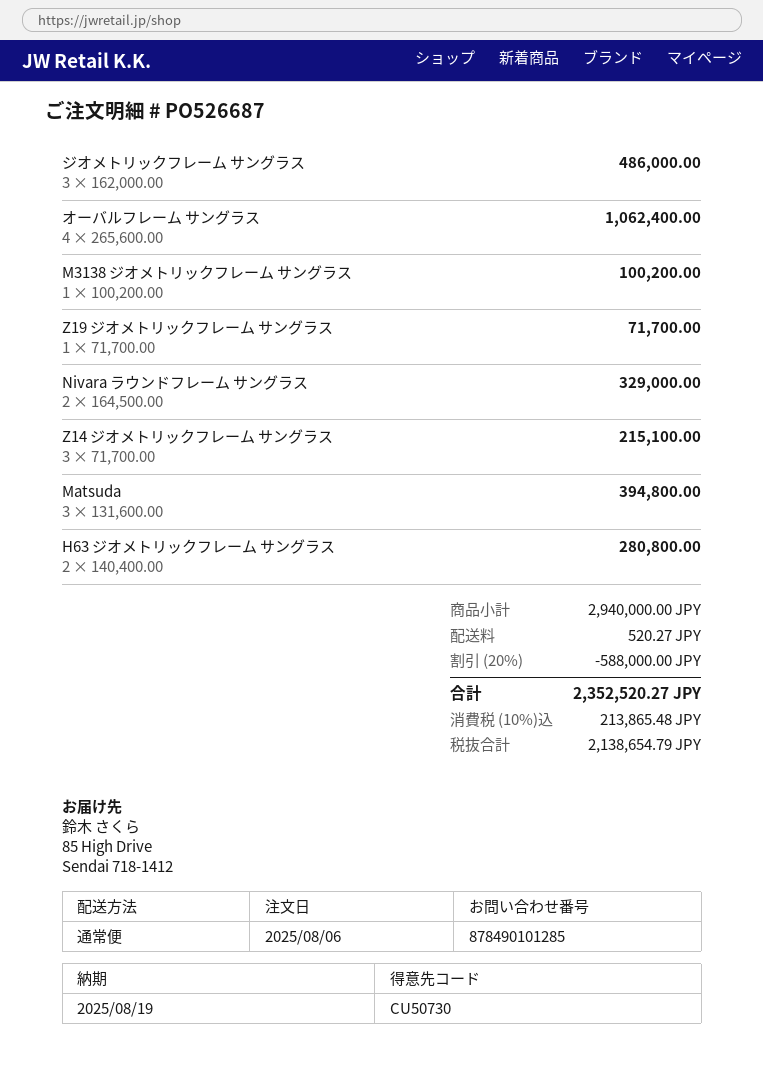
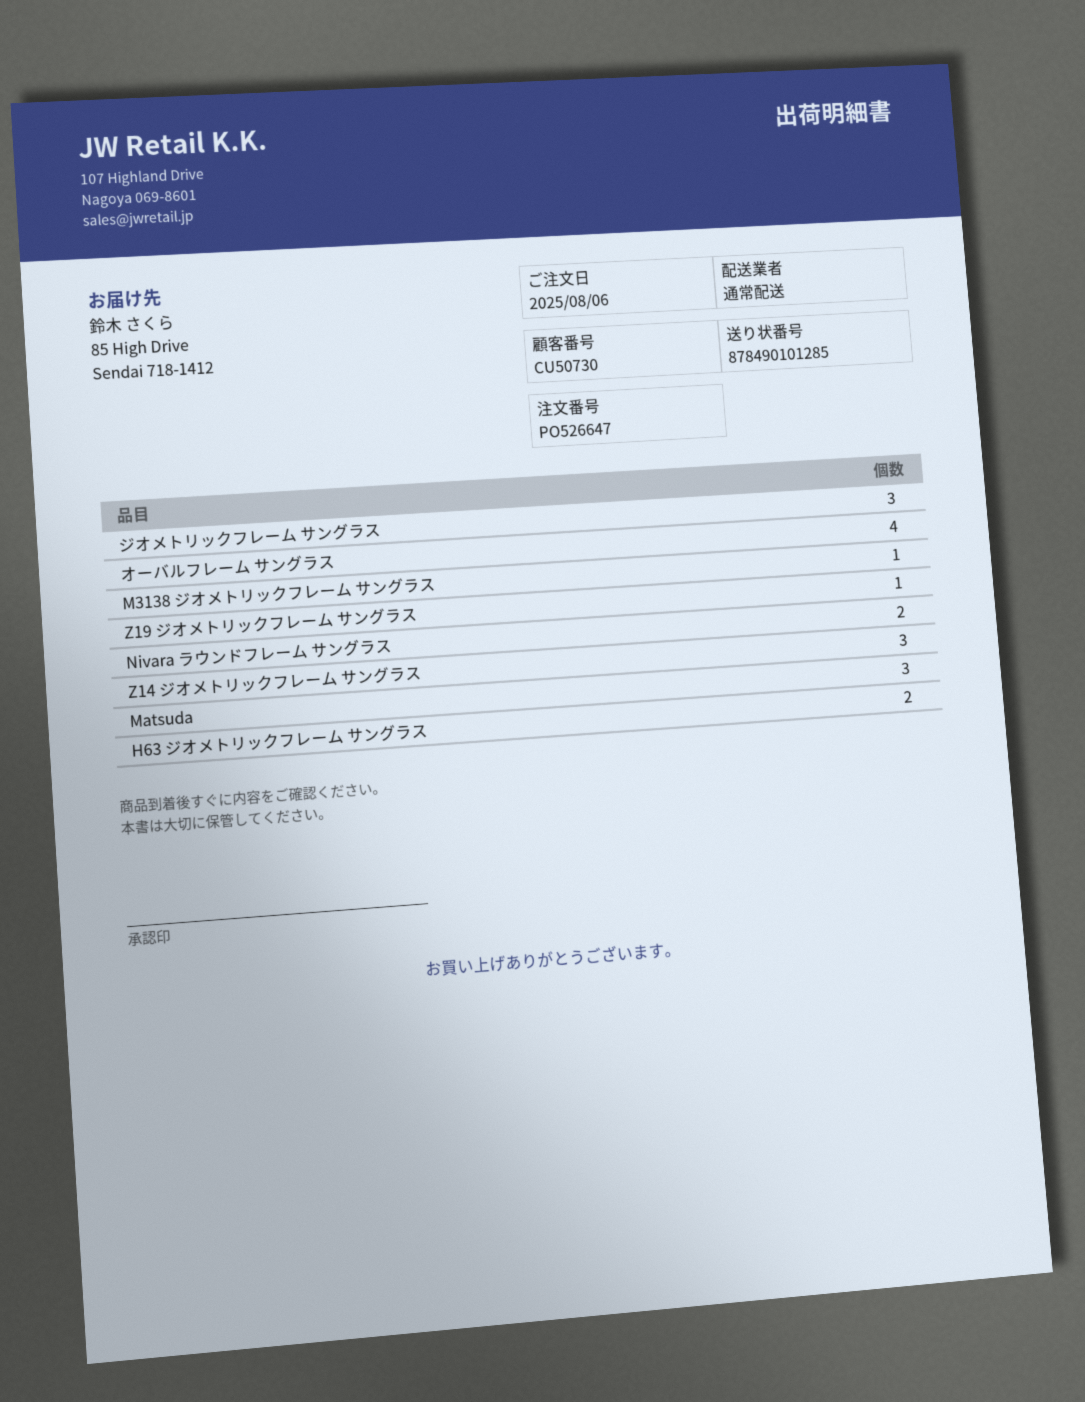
order number: PO526687 -> PO526647

